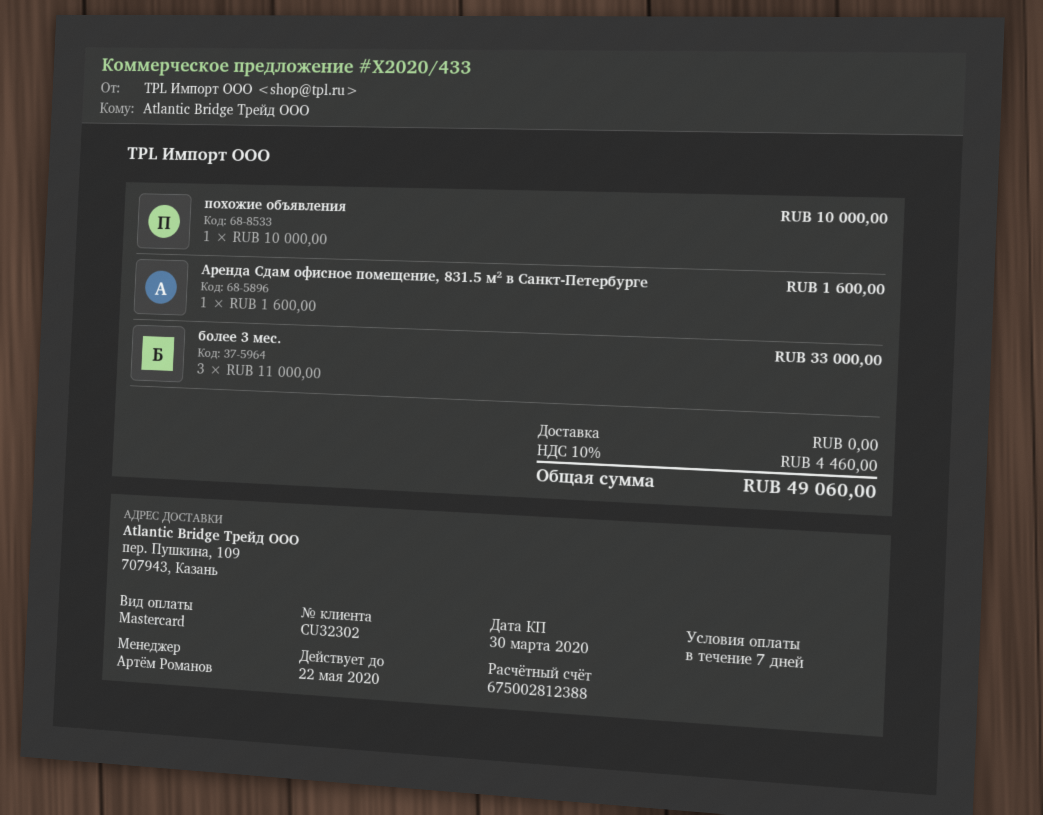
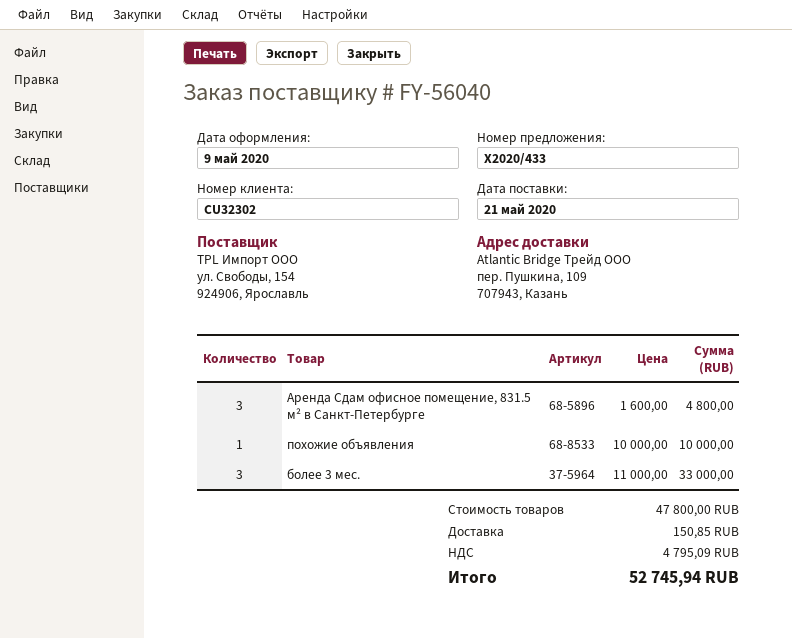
Аренда Сдам офисное помещение, 831.5 м² в Санкт-Петербурге: 1 x 1600.00 = 1600.00 -> 3 x 1600.00 = 4800.00
shipping: 0.00 -> 150.85
tax: 4460.00 -> 4795.09
total: 49060.00 -> 52745.94

